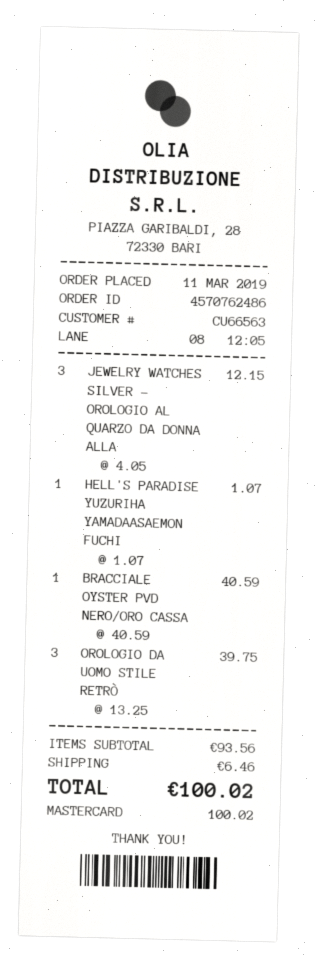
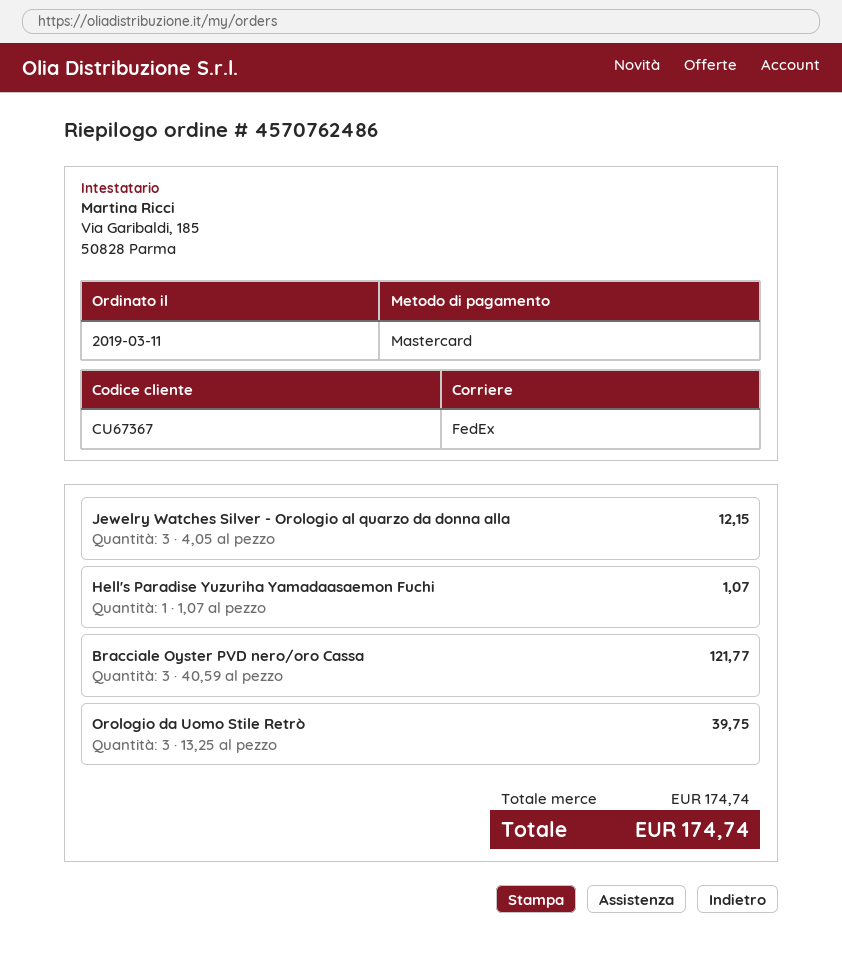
customer number: CU66563 -> CU67367
BRACCIALE OYSTER PVD NERO/ORO CASSA: 1 x 40.59 = 40.59 -> 3 x 40.59 = 121.77
subtotal: 93.56 -> 174.74
shipping: 6.46 -> none
total: 100.02 -> 174.74

